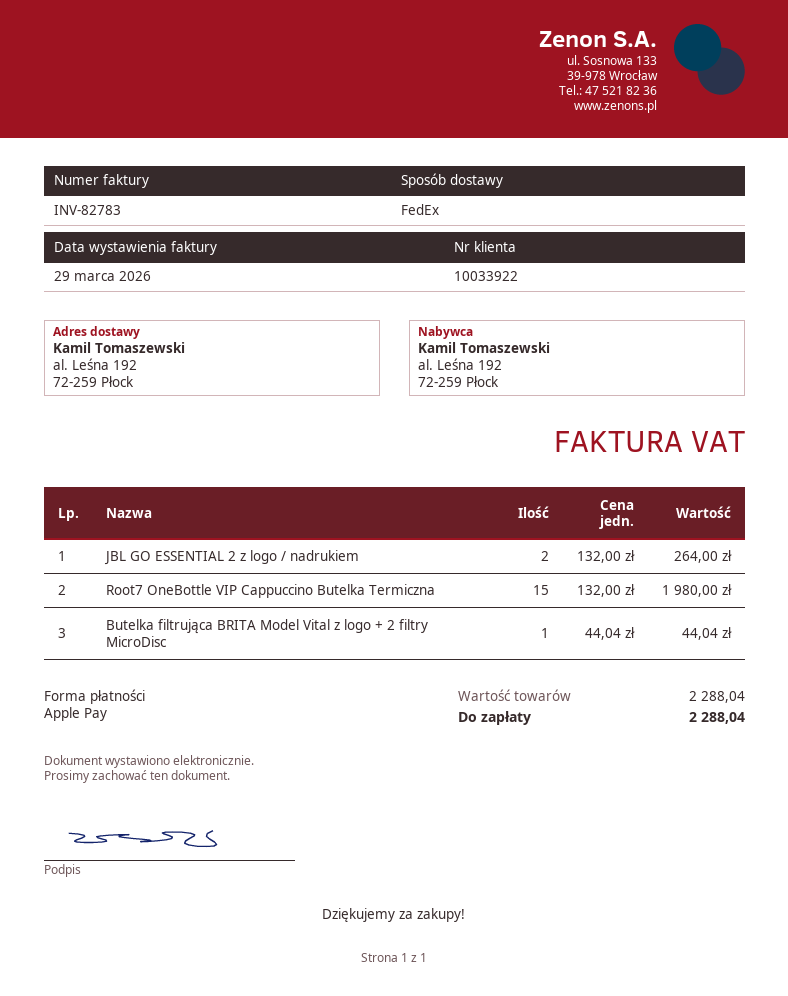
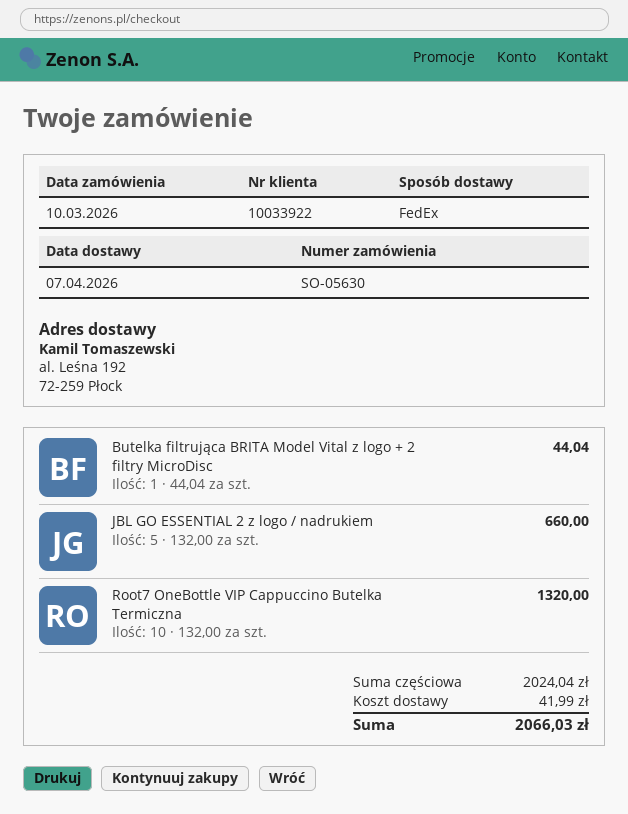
JBL GO ESSENTIAL 2 z logo / nadrukiem: 2 x 132.00 = 264.00 -> 5 x 132.00 = 660.00
Root7 OneBottle VIP Cappuccino Butelka Termiczna: 15 x 132.00 = 1980.00 -> 10 x 132.00 = 1320.00
subtotal: 2288.04 -> 2024.04
shipping: none -> 41.99
total: 2288.04 -> 2066.03

